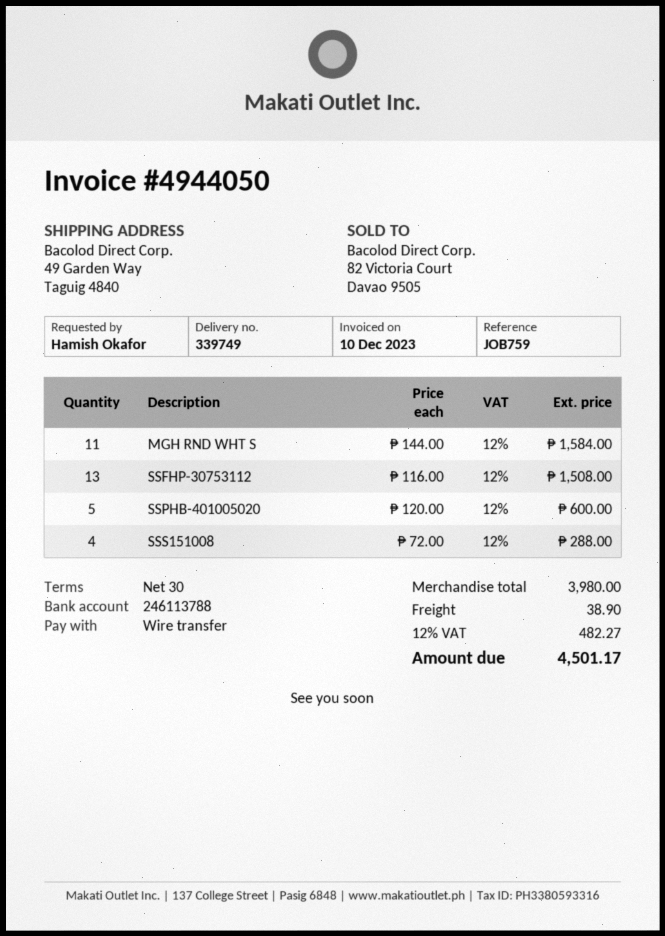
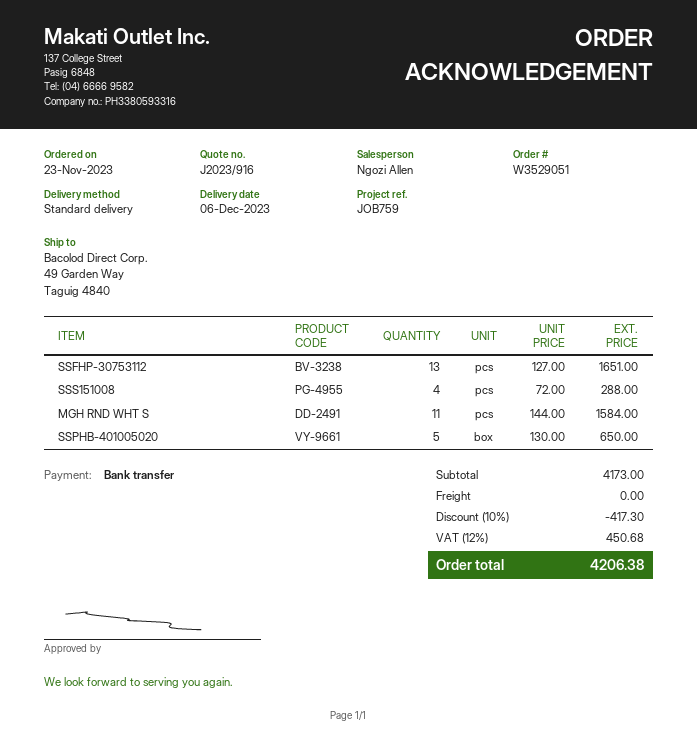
SSFHP-30753112: 13 x 116.00 = 1508.00 -> 13 x 127.00 = 1651.00
SSPHB-401005020: 5 x 120.00 = 600.00 -> 5 x 130.00 = 650.00
subtotal: 3980.00 -> 4173.00
discount: none -> 10% = 417.30
shipping: 38.90 -> 0.00
tax: 12% = 482.27 -> 12% = 450.68
total: 4501.17 -> 4206.38

